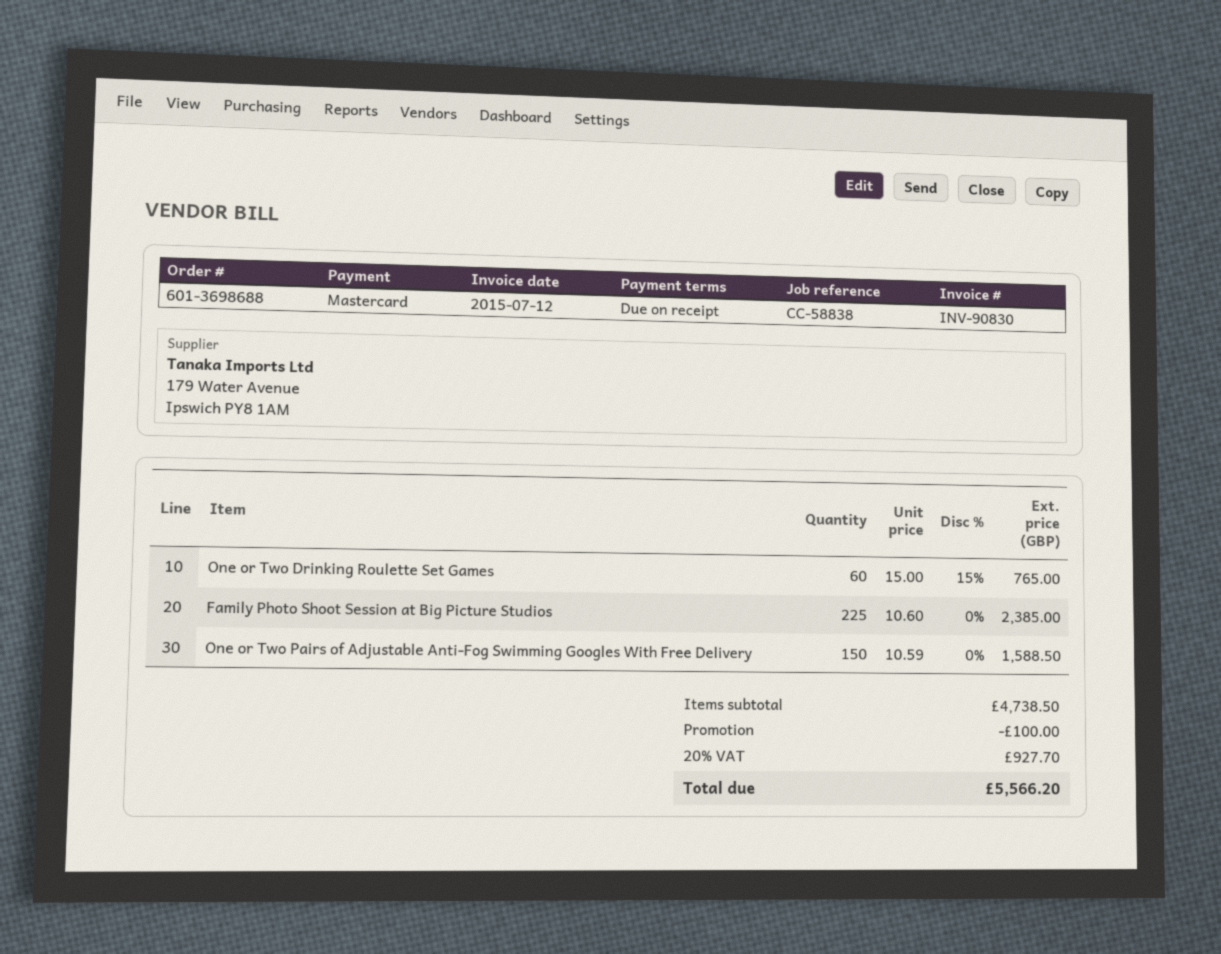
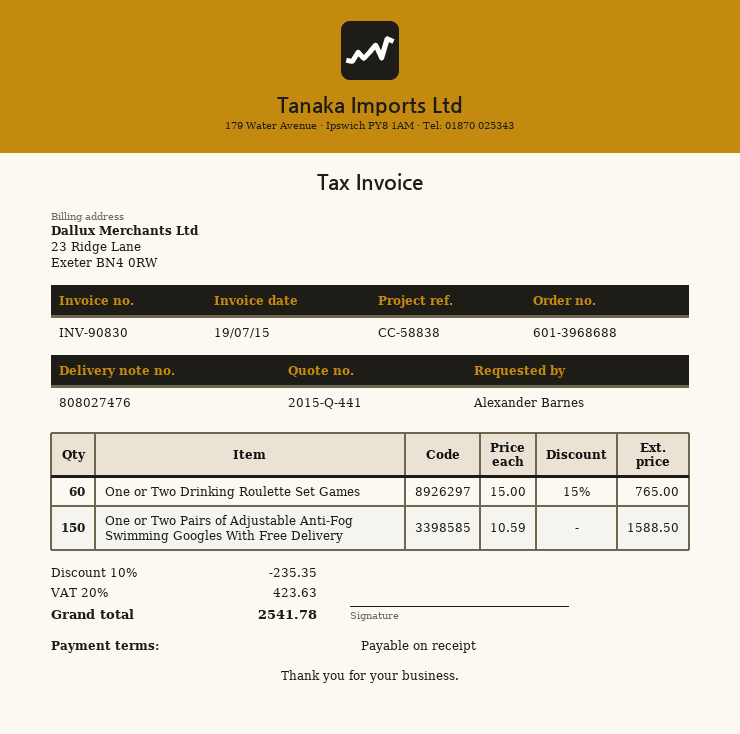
order number: 601-3698688 -> 601-3968688
invoice date: 2015-07-12 -> 2015-07-19
Family Photo Shoot Session at Big Picture Studios: 225 x 10.60 = 2385.00 -> none
discount: 100.00 -> 235.35
tax: 20% = 927.70 -> 20% = 423.63
total: 5566.20 -> 2541.78

